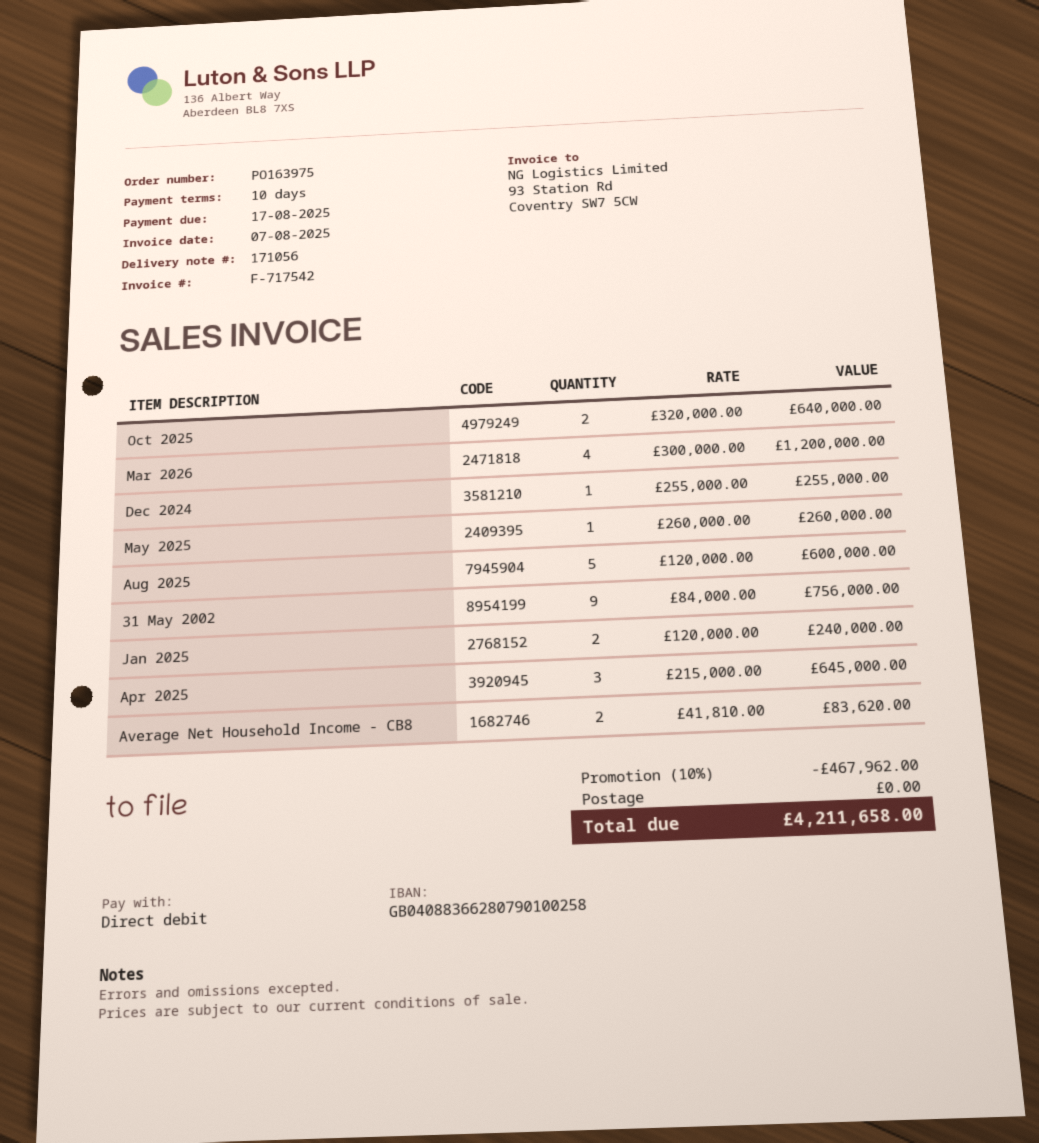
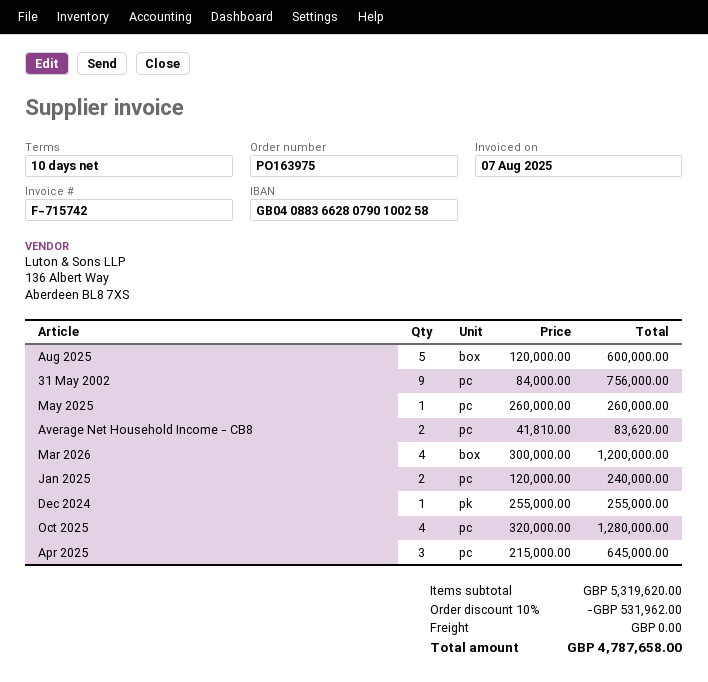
invoice number: F-717542 -> F-715742
Oct 2025: 2 x 320000.00 = 640000.00 -> 4 x 320000.00 = 1280000.00
discount: 10% = 467962.00 -> 10% = 531962.00
total: 4211658.00 -> 4787658.00

